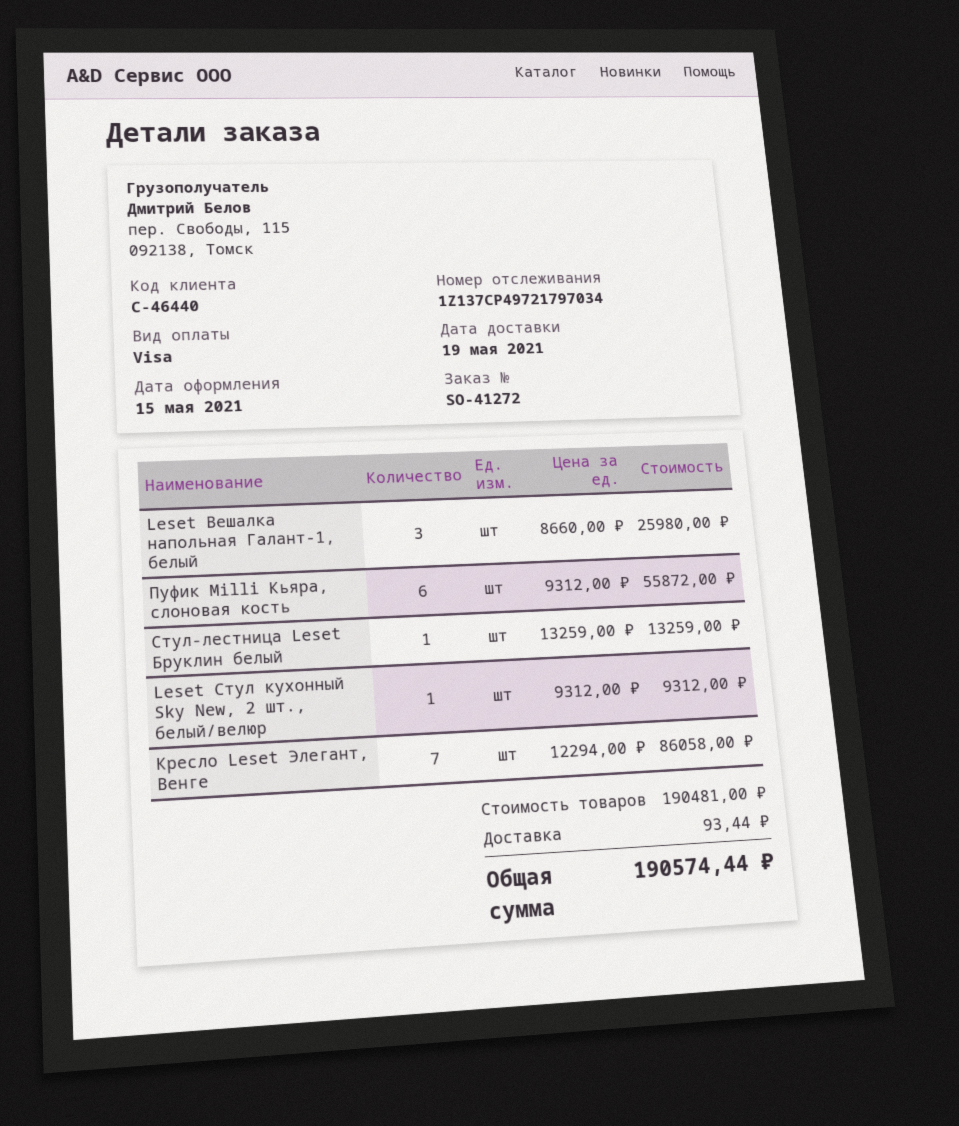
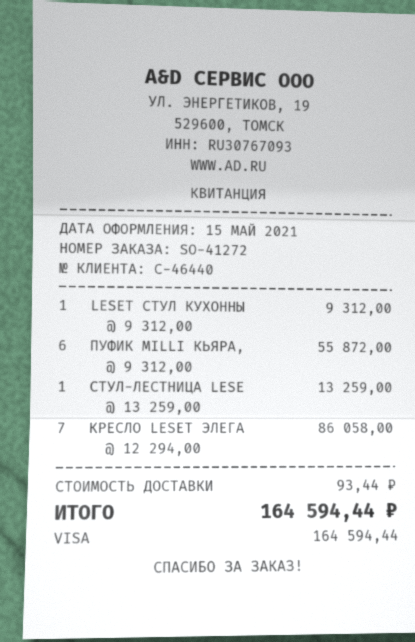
Leset Вешалка напольная Галант-1, белый: 3 x 8660.00 = 25980.00 -> none
total: 190574.44 -> 164594.44

